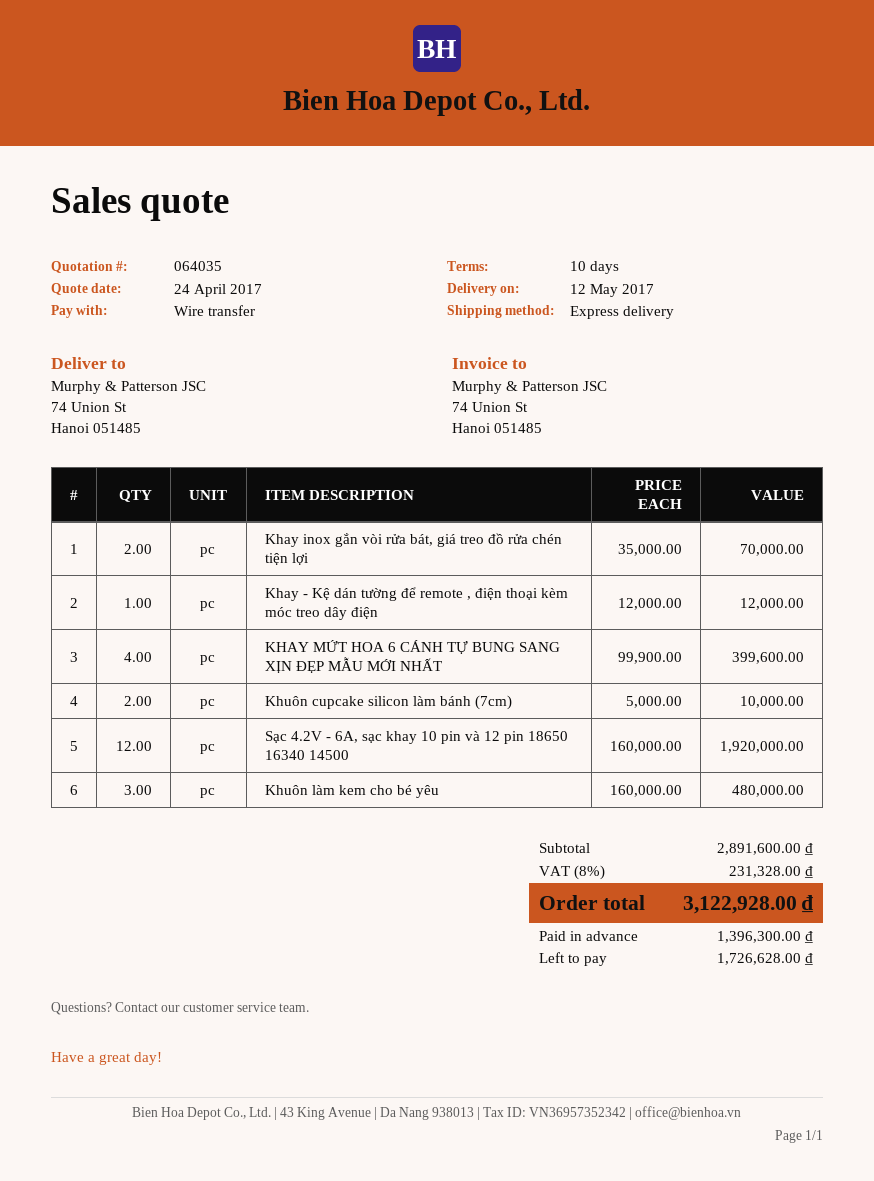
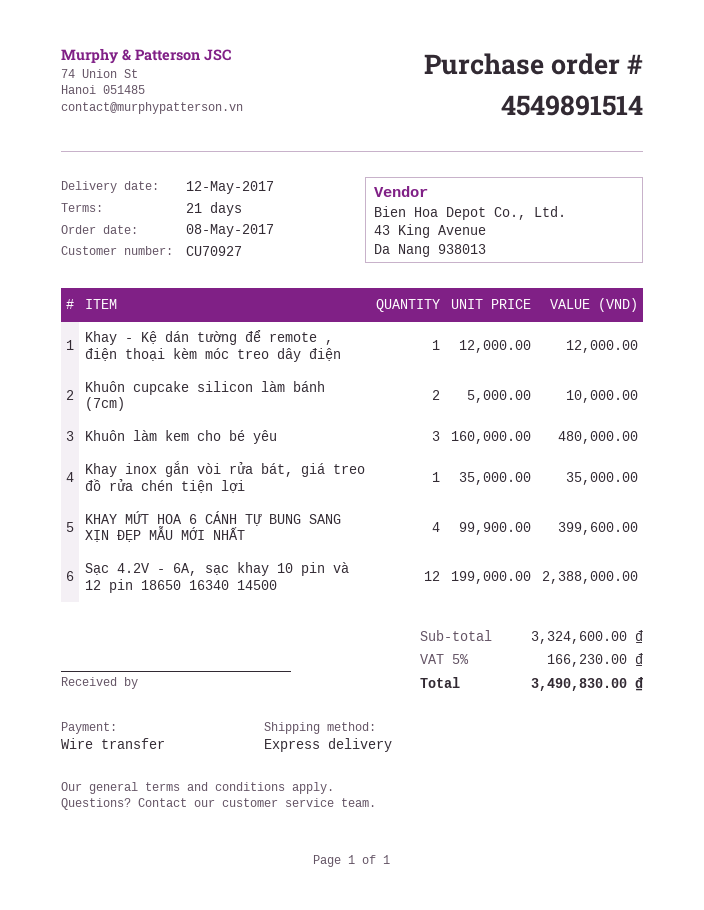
payment terms: 10 days -> 21 days
Khay inox gắn vòi rửa bát, giá treo đồ rửa chén tiện lợi: 2 x 35000.00 = 70000.00 -> 1 x 35000.00 = 35000.00
Sạc 4.2V - 6A, sạc khay 10 pin và 12 pin 18650 16340 14500: 12 x 160000.00 = 1920000.00 -> 12 x 199000.00 = 2388000.00
subtotal: 2891600.00 -> 3324600.00
tax: 8% = 231328.00 -> 5% = 166230.00
total: 3122928.00 -> 3490830.00

